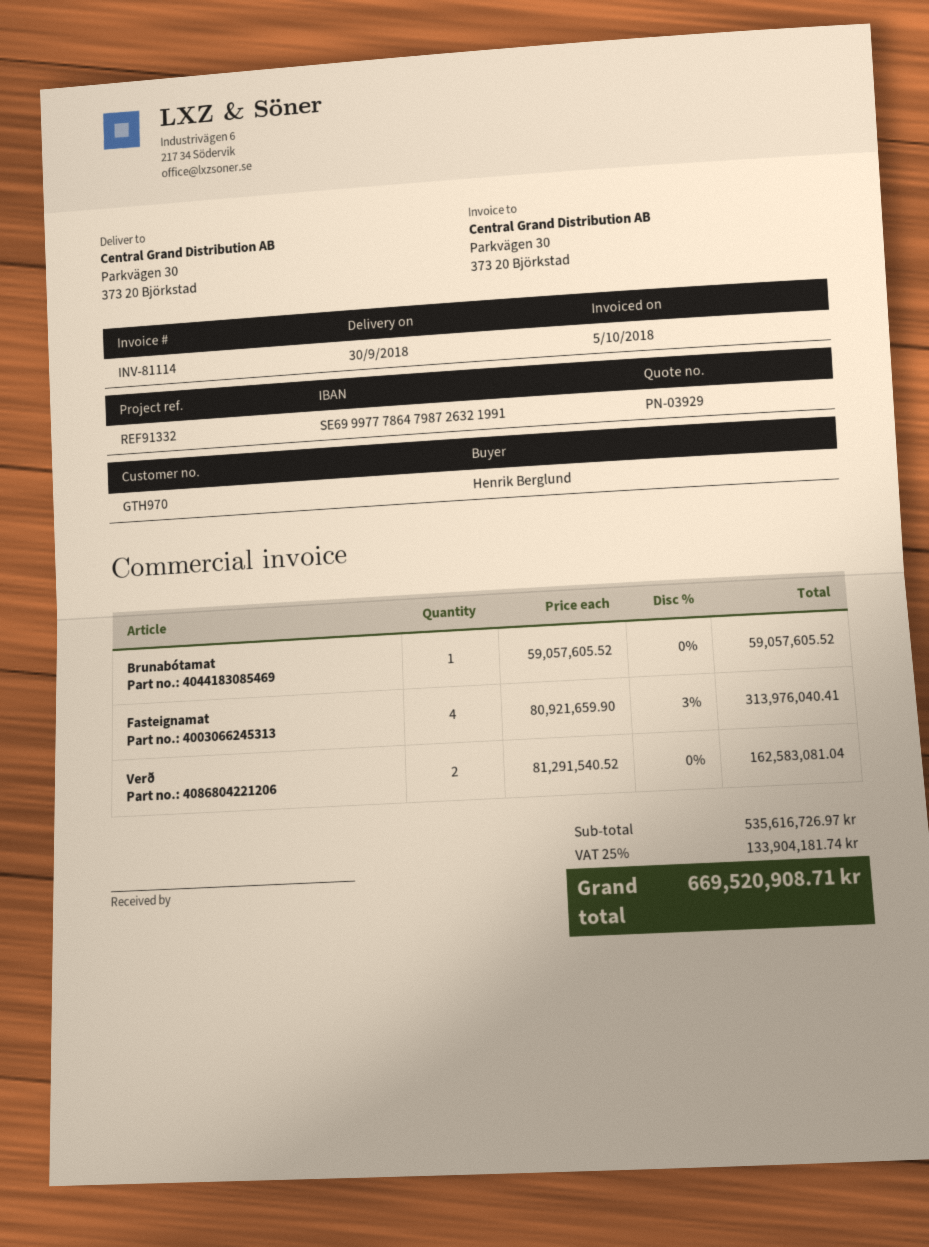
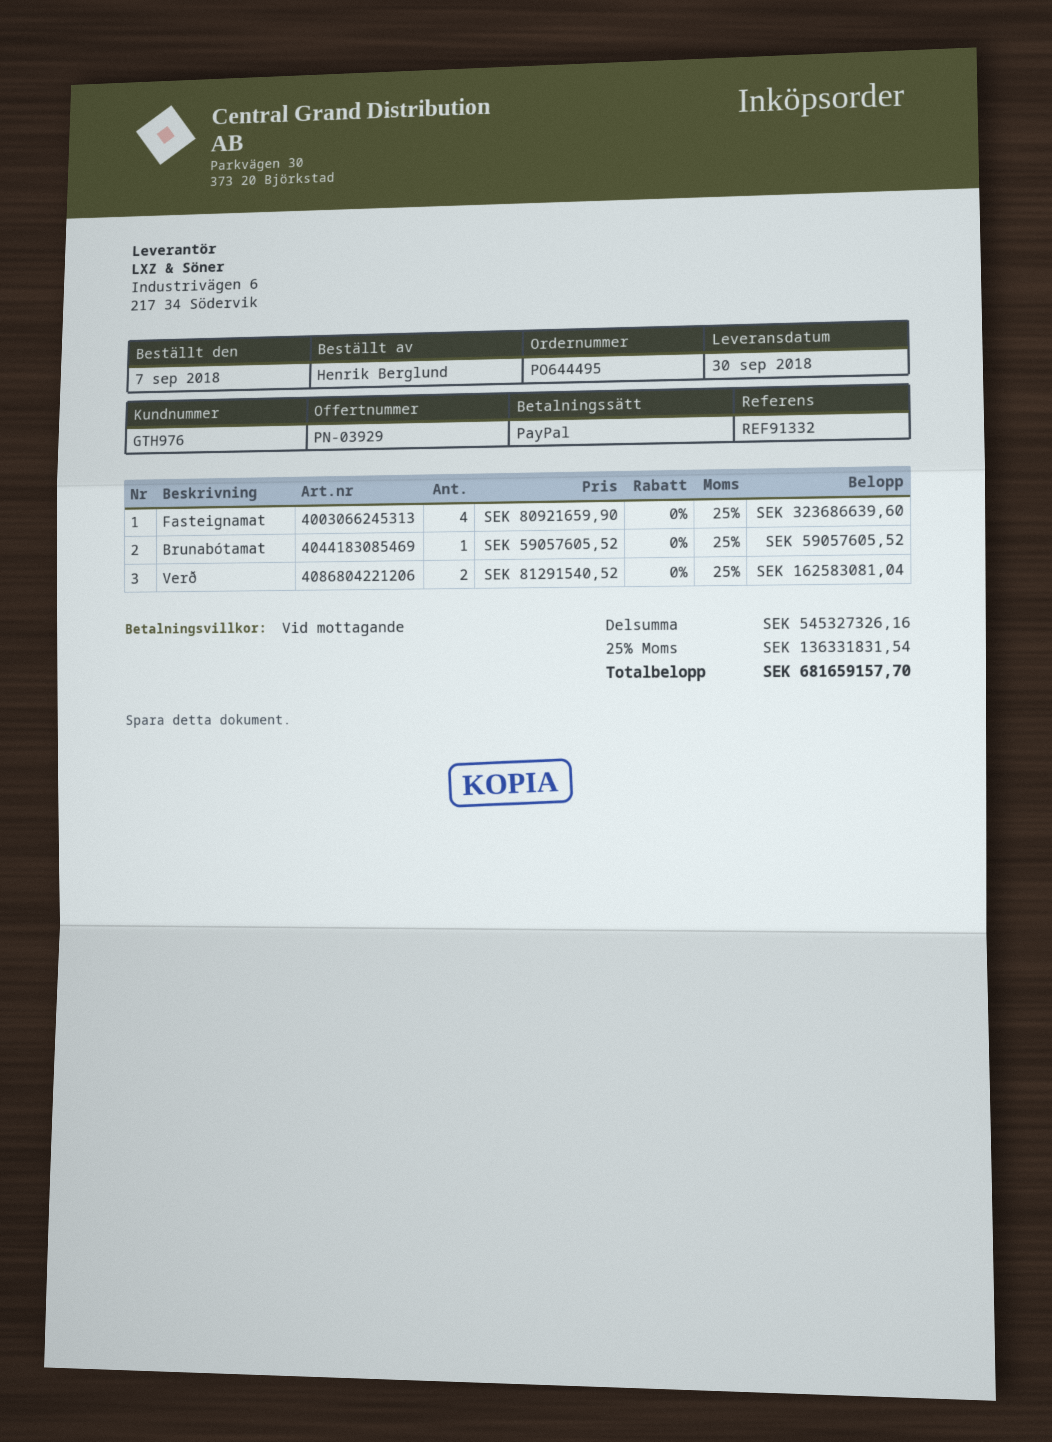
customer number: GTH970 -> GTH976
Fasteignamat: 4 x 80921659.90 - 3% = 313976040.41 -> 4 x 80921659.90 = 323686639.60
subtotal: 535616726.97 -> 545327326.16
tax: 25% = 133904181.74 -> 25% = 136331831.54
total: 669520908.71 -> 681659157.70

